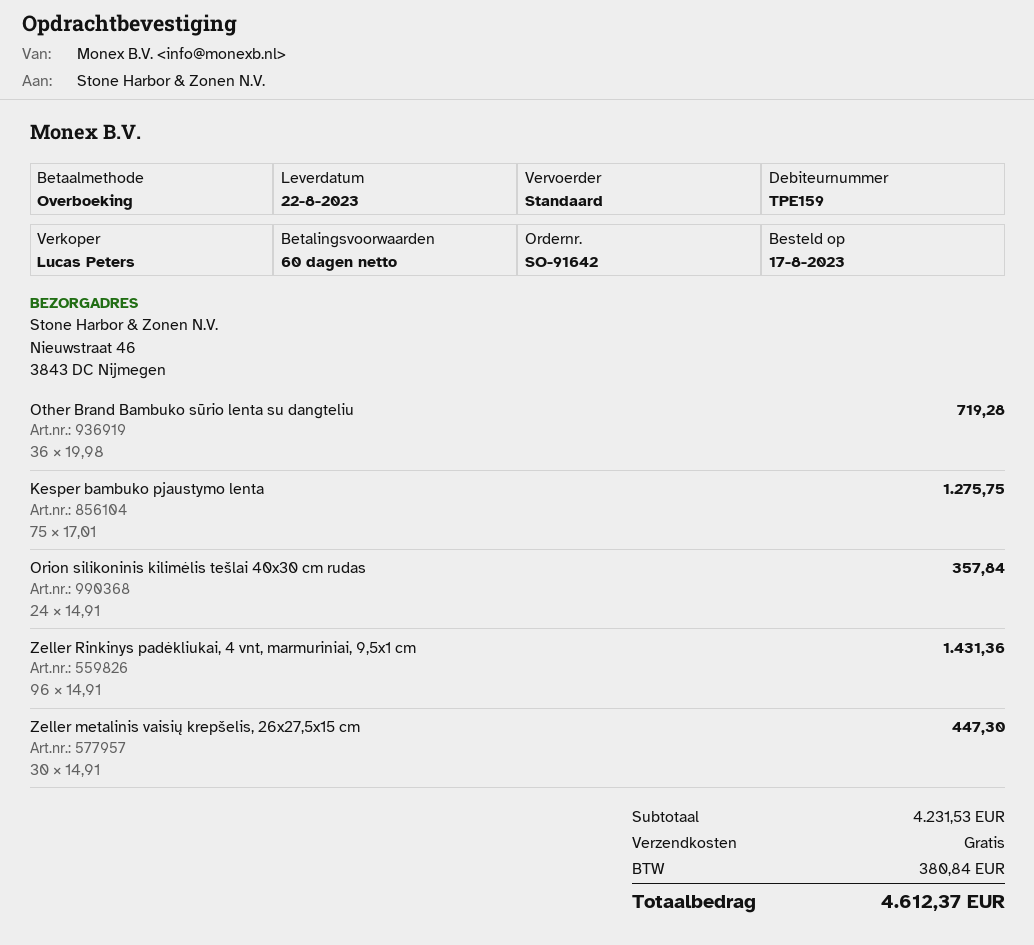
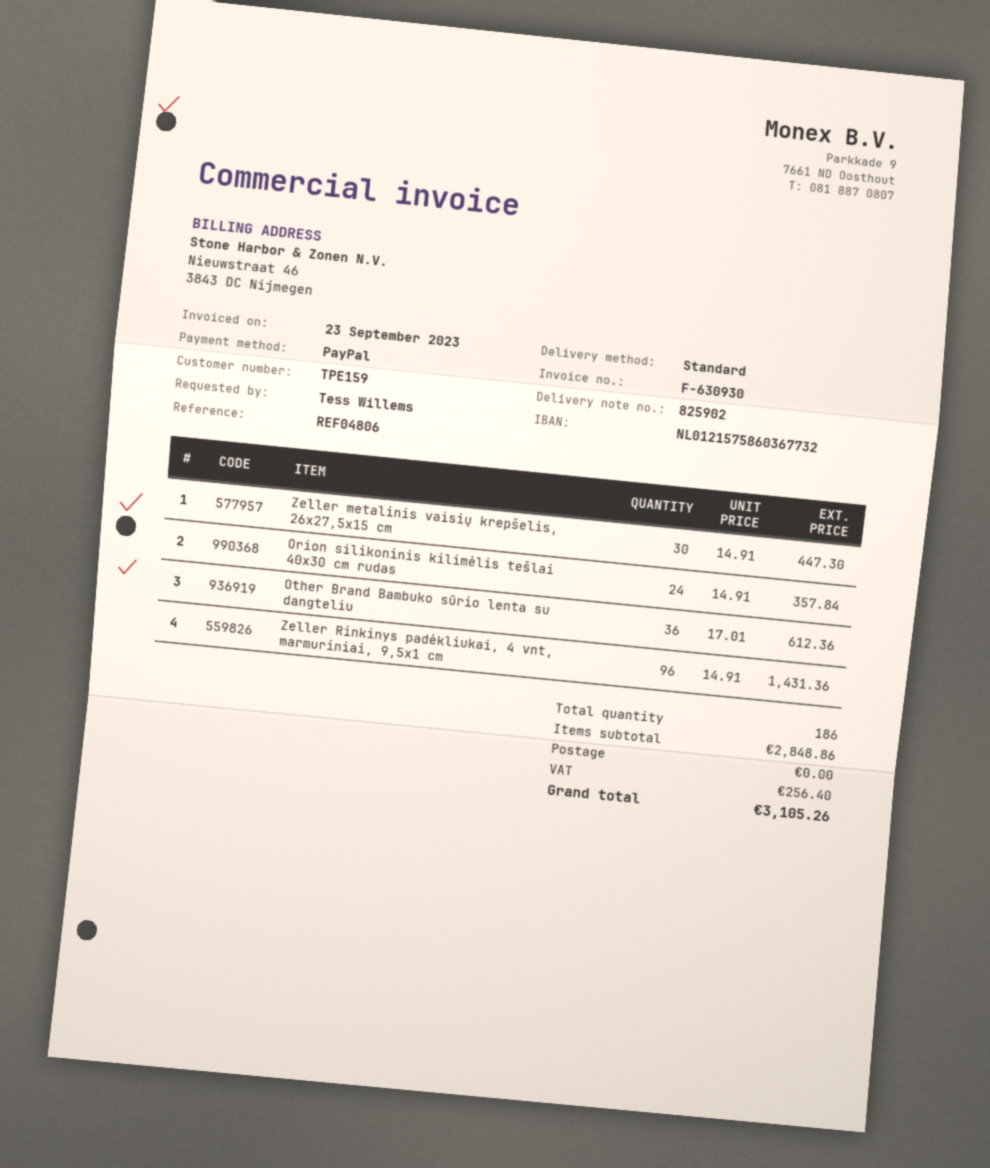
payment method: bank transfer -> PayPal
Other Brand Bambuko sūrio lenta su dangteliu: 36 x 19.98 = 719.28 -> 36 x 17.01 = 612.36
Kesper bambuko pjaustymo lenta: 75 x 17.01 = 1275.75 -> none
subtotal: 4231.53 -> 2848.86
tax: 380.84 -> 256.40
total: 4612.37 -> 3105.26

